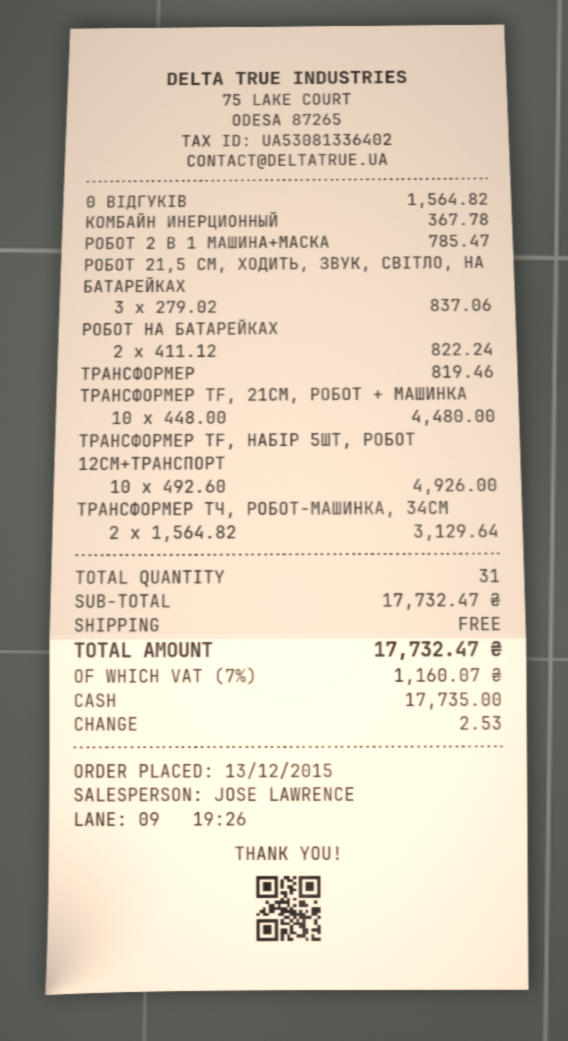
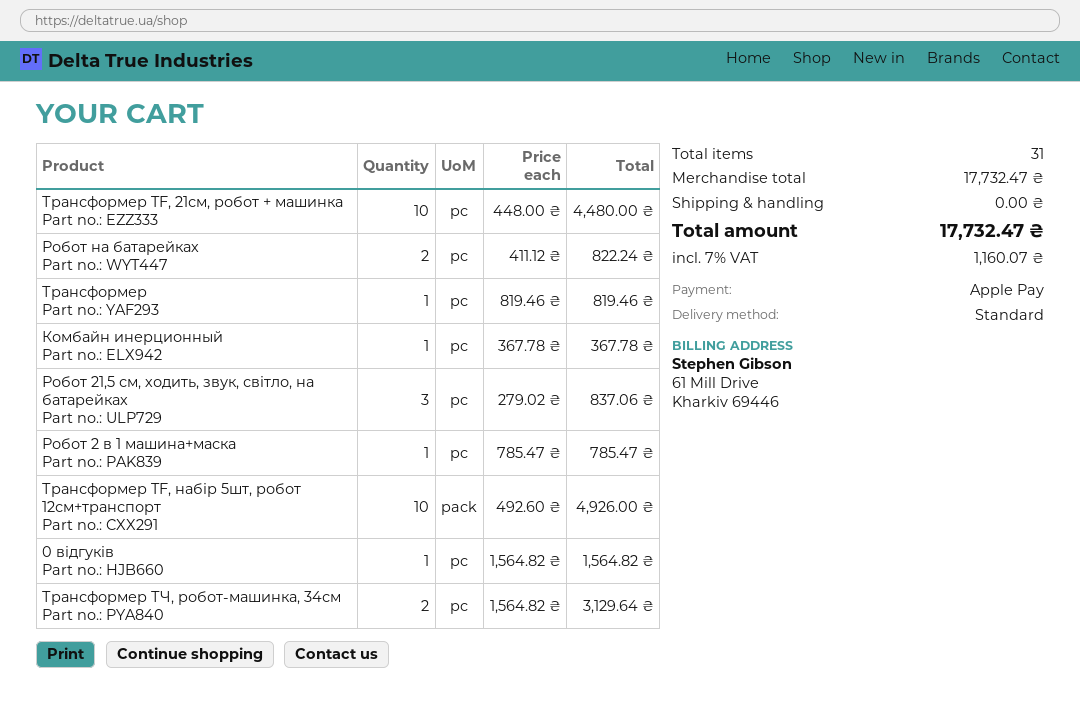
payment method: cash -> Apple Pay

